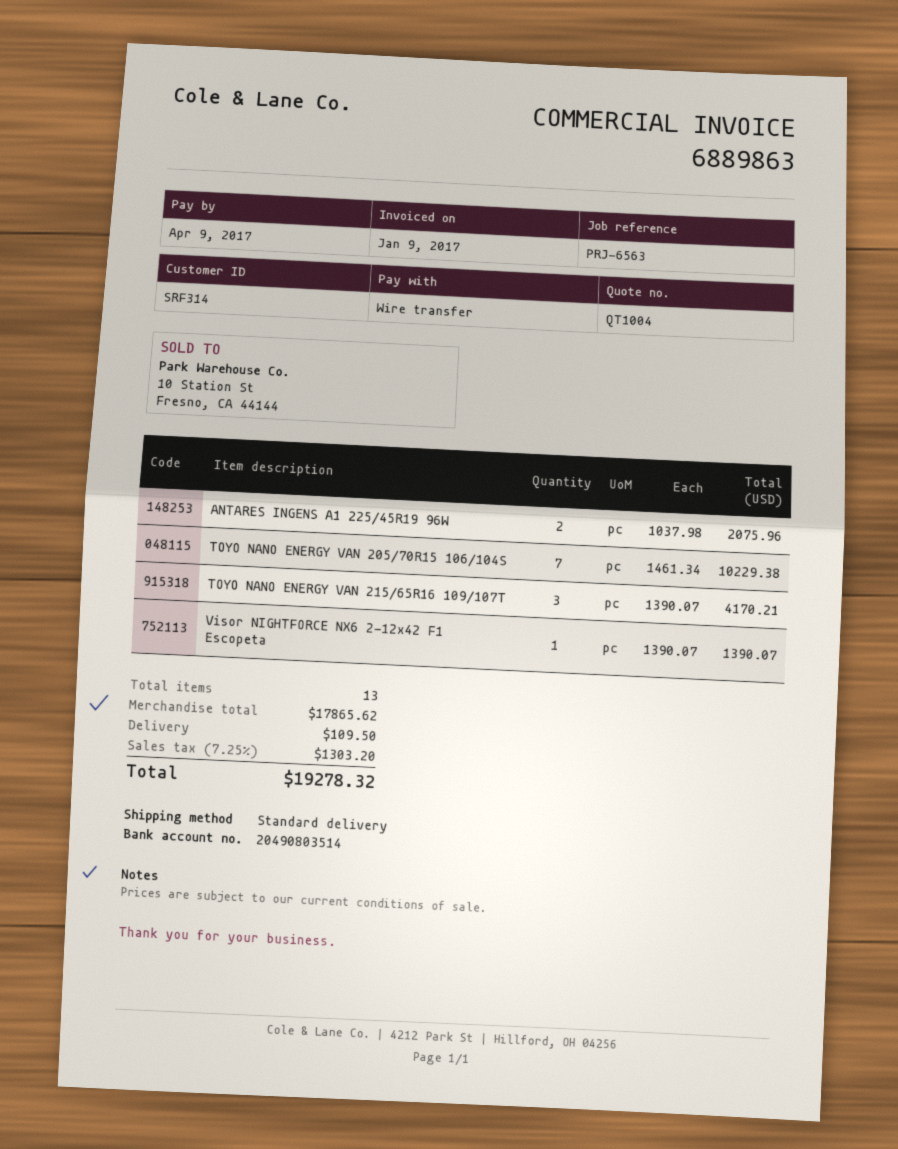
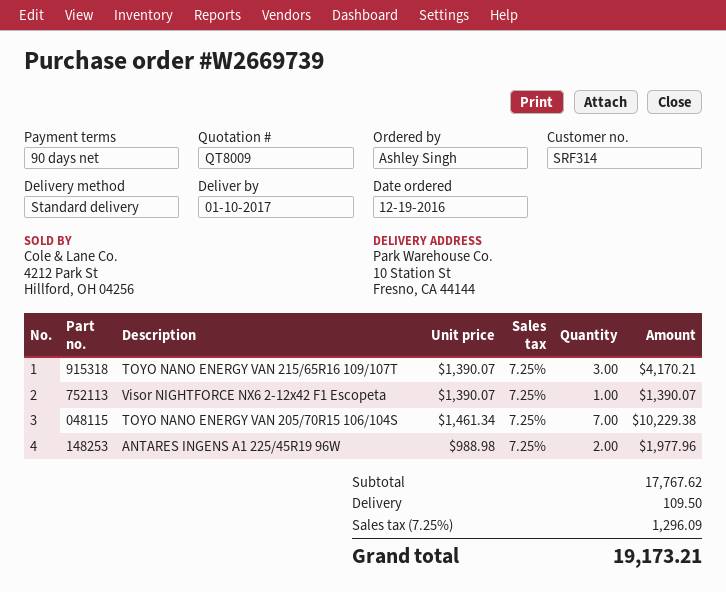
quote number: QT1004 -> QT8009
ANTARES INGENS A1 225/45R19 96W: 2 x 1037.98 = 2075.96 -> 2 x 988.98 = 1977.96
subtotal: 17865.62 -> 17767.62
tax: 7.25% = 1303.20 -> 7.25% = 1296.09
total: 19278.32 -> 19173.21

